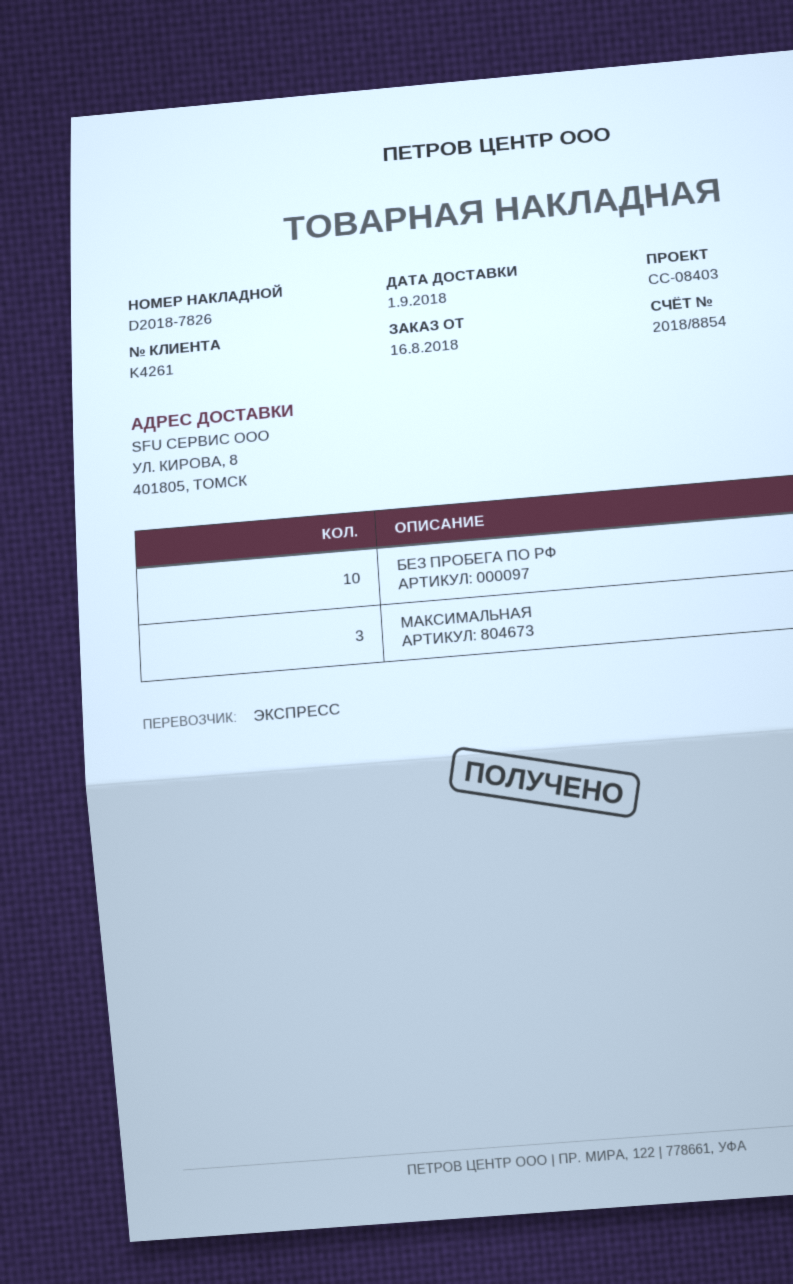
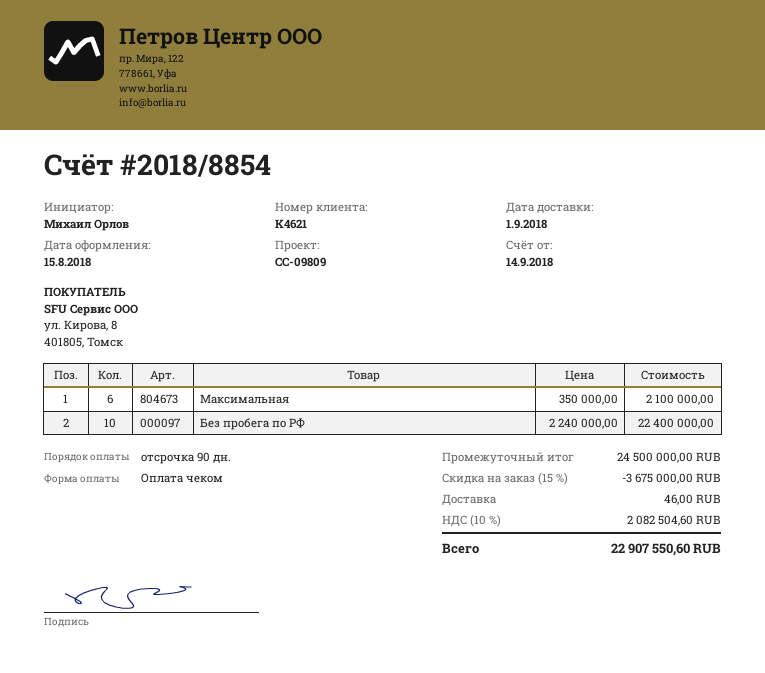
order date: 2018-08-16 -> 2018-08-15
customer number: K4261 -> K4621
reference: CC-08403 -> CC-09809
МАКСИМАЛЬНАЯ: 3 -> 6

